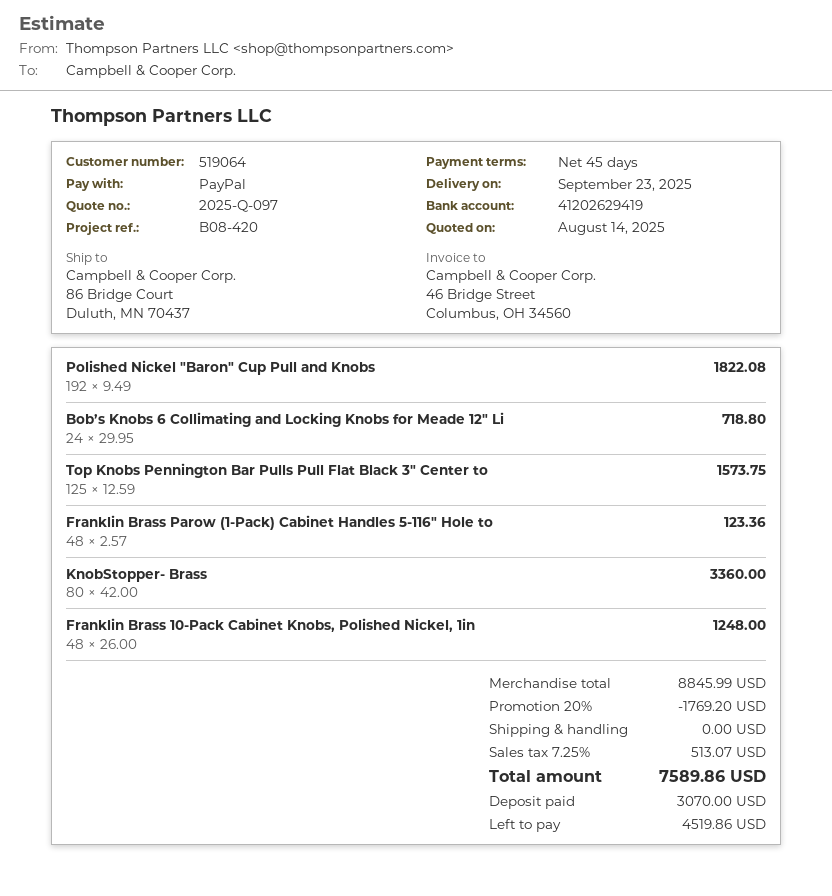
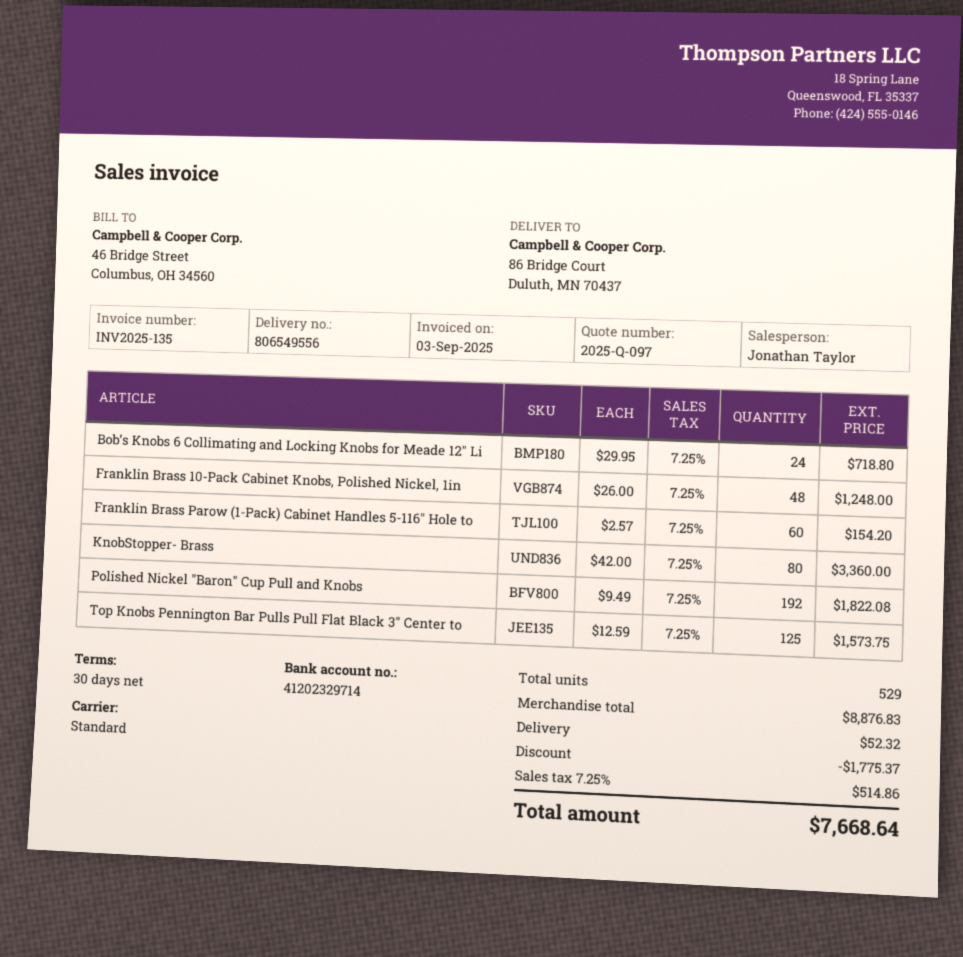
payment terms: 45 days -> 30 days
bank account: 41202629419 -> 41202329714
Franklin Brass Parow (1-Pack) Cabinet Handles 5-116" Hole to: 48 x 2.57 = 123.36 -> 60 x 2.57 = 154.20
subtotal: 8845.99 -> 8876.83
discount: 1769.20 -> 1775.37
shipping: 0.00 -> 52.32
tax: 7.25% = 513.07 -> 7.25% = 514.86
total: 7589.86 -> 7668.64

